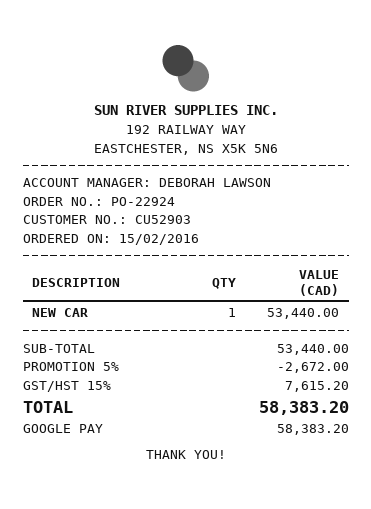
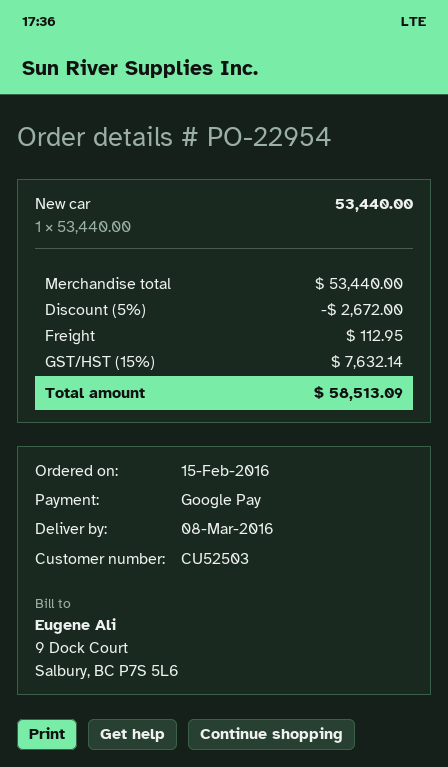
order number: PO-22924 -> PO-22954
customer number: CU52903 -> CU52503
shipping: none -> 112.95
tax: 15% = 7615.20 -> 15% = 7632.14
total: 58383.20 -> 58513.09

